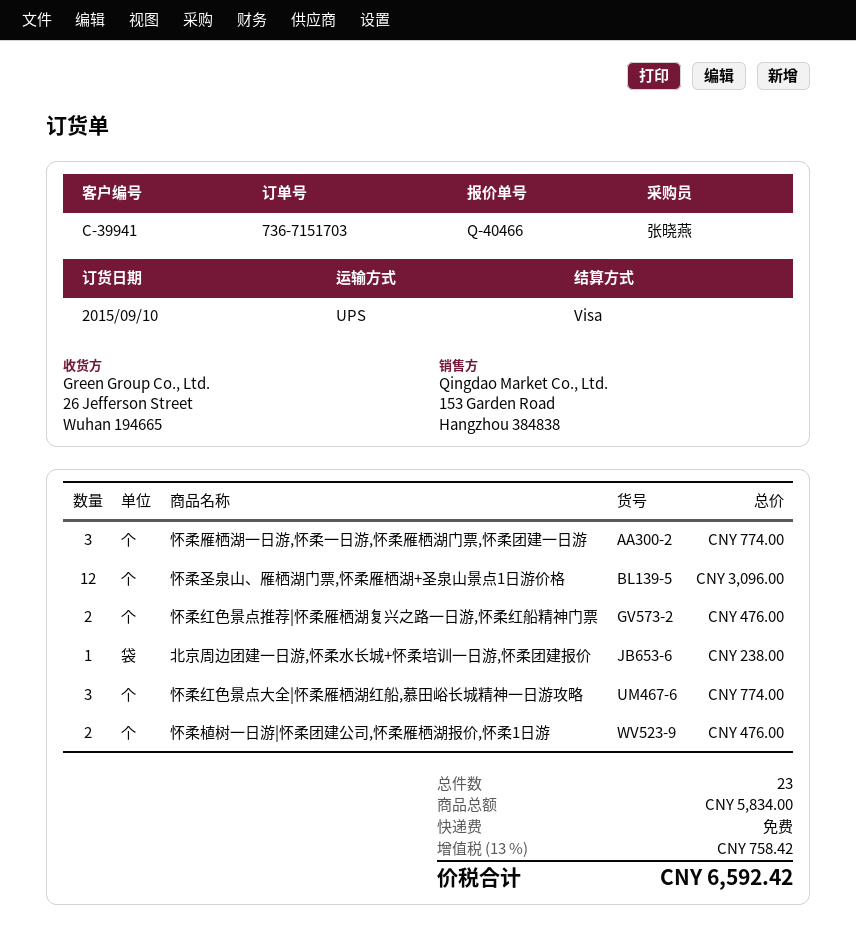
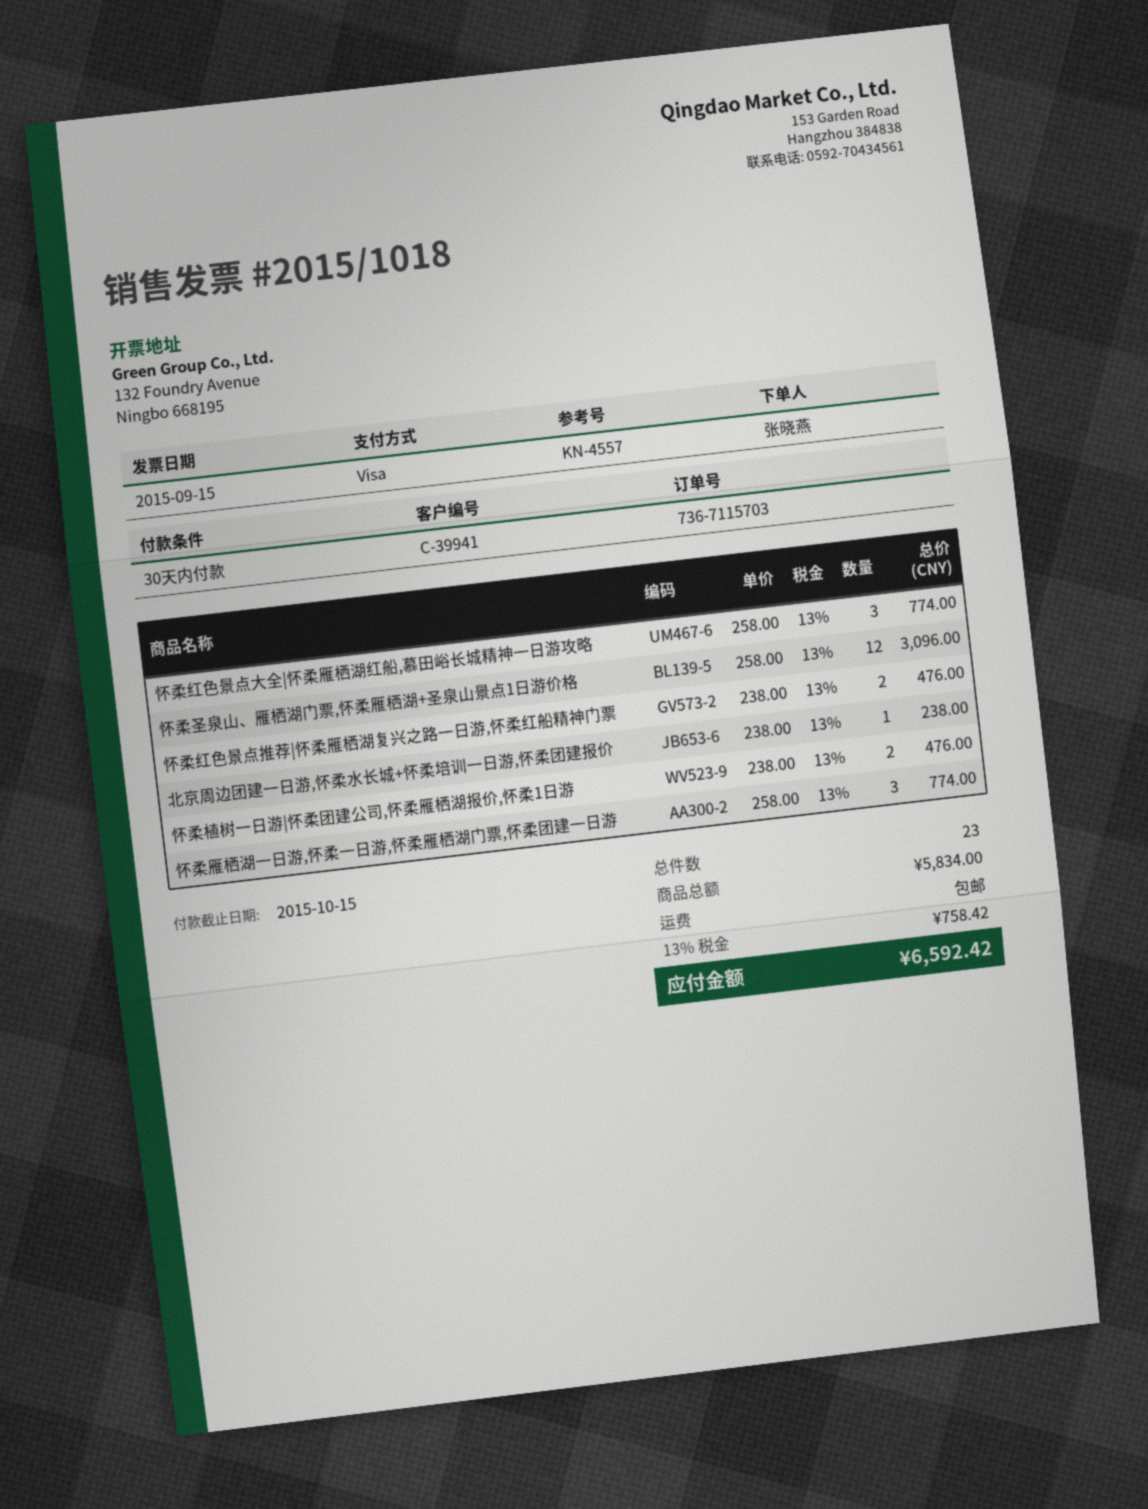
order number: 736-7151703 -> 736-7115703

